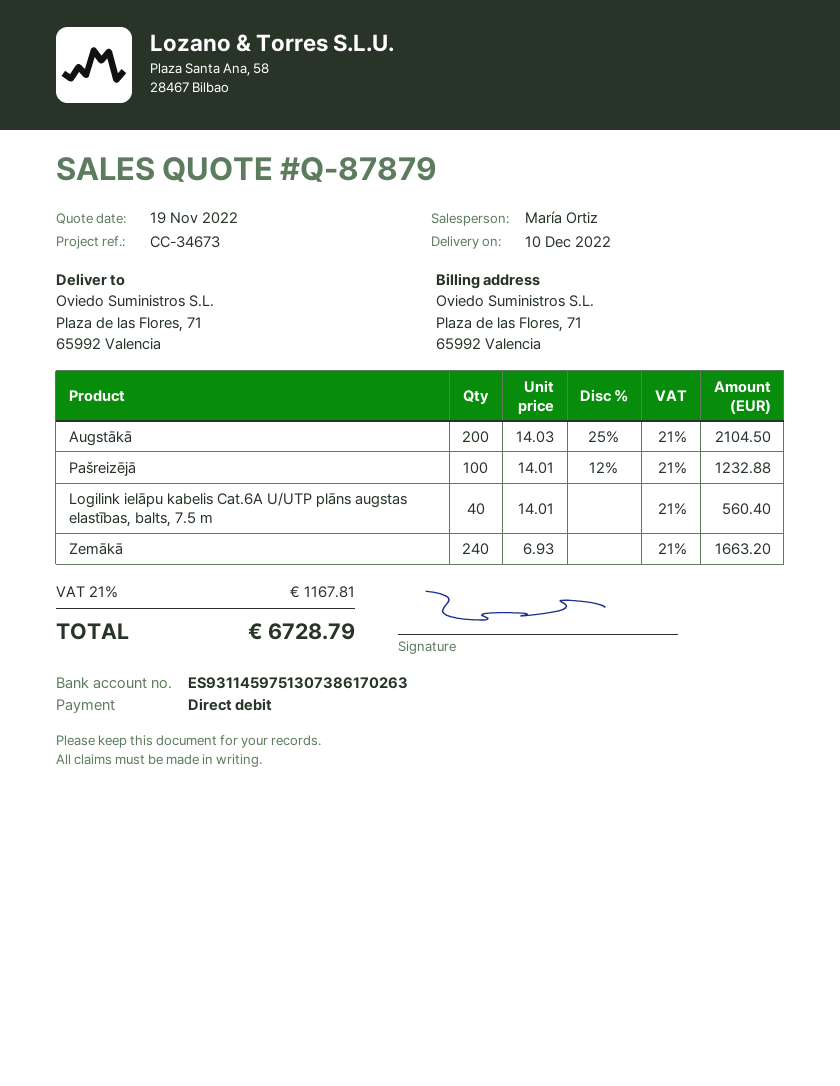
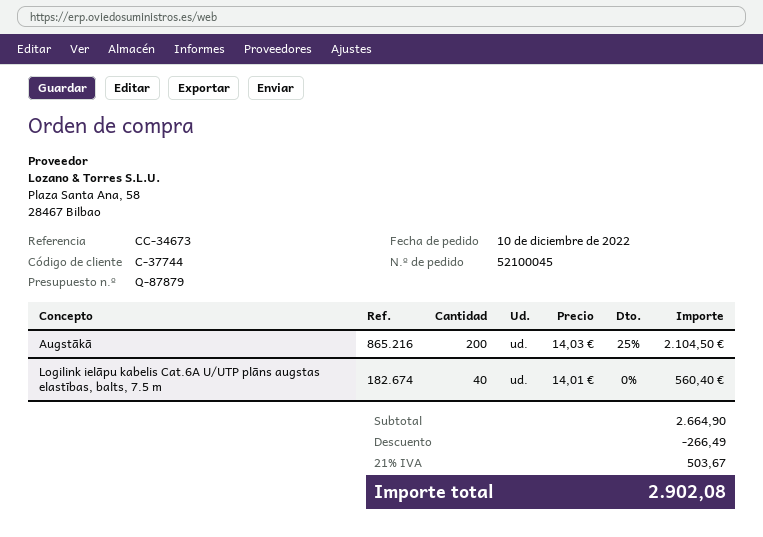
Pašreizējā: 100 x 14.01 - 12% = 1232.88 -> none
Zemākā: 240 x 6.93 = 1663.20 -> none
discount: none -> 266.49
tax: 21% = 1167.81 -> 21% = 503.67
total: 6728.79 -> 2902.08

